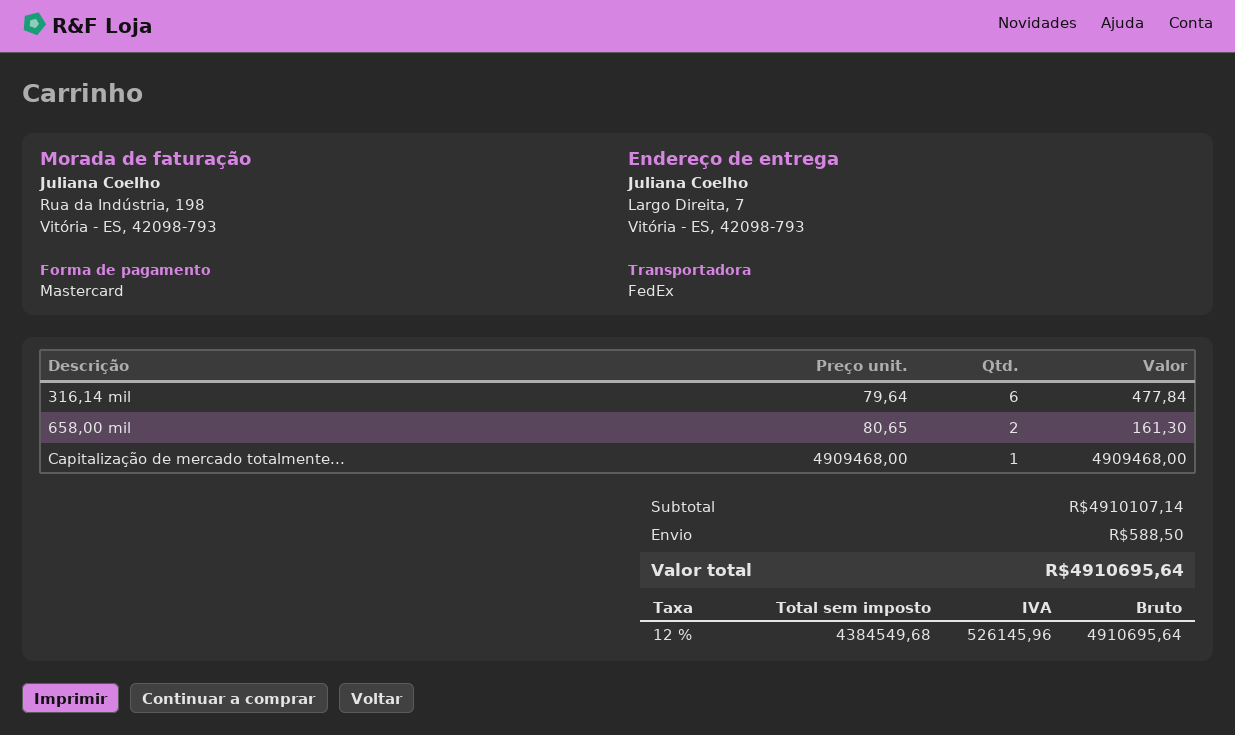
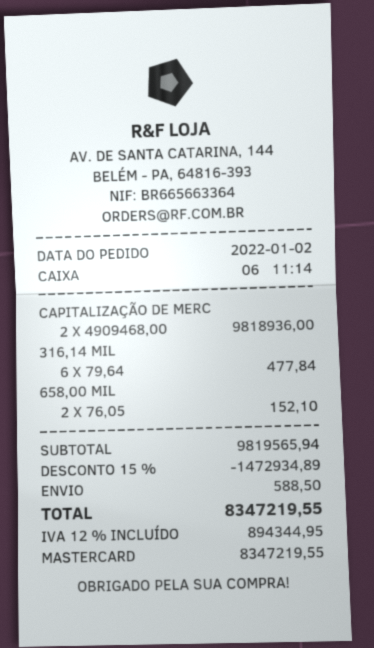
658,00 mil: 2 x 80.65 = 161.30 -> 2 x 76.05 = 152.10
Capitalização de mercado totalmente...: 1 x 4909468.00 = 4909468.00 -> 2 x 4909468.00 = 9818936.00
subtotal: 4910107.14 -> 9819565.94
discount: none -> 15% = 1472934.89
tax: 12% = 526145.96 -> 12% = 894344.95
total: 4910695.64 -> 8347219.55

